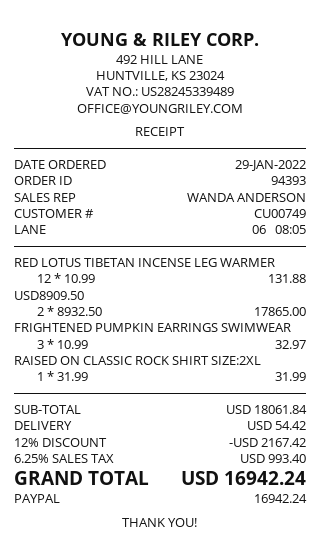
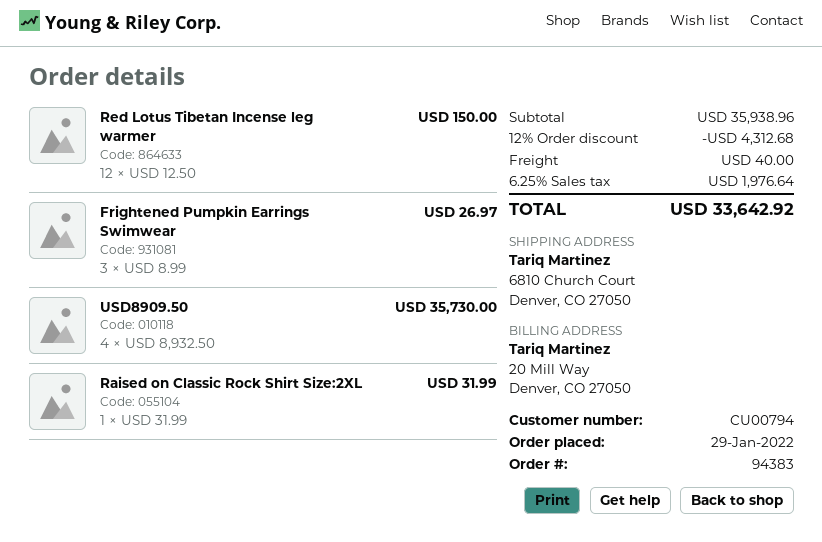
order number: 94393 -> 94383
customer number: CU00749 -> CU00794
RED LOTUS TIBETAN INCENSE LEG WARMER: 12 x 10.99 = 131.88 -> 12 x 12.50 = 150.00
USD8909.50: 2 x 8932.50 = 17865.00 -> 4 x 8932.50 = 35730.00
FRIGHTENED PUMPKIN EARRINGS SWIMWEAR: 3 x 10.99 = 32.97 -> 3 x 8.99 = 26.97
subtotal: 18061.84 -> 35938.96
discount: 12% = 2167.42 -> 12% = 4312.68
shipping: 54.42 -> 40.00
tax: 6.25% = 993.40 -> 6.25% = 1976.64
total: 16942.24 -> 33642.92

